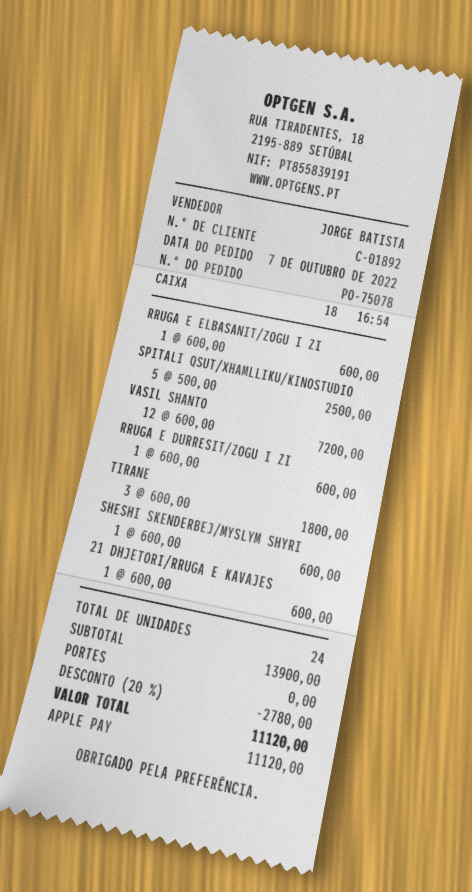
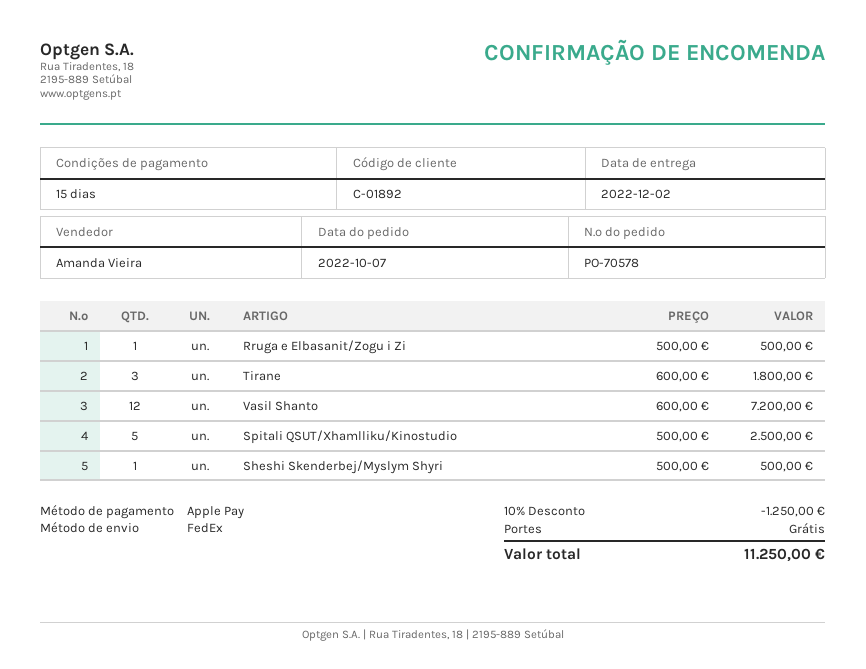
order number: PO-75078 -> PO-70578
sales rep: JORGE BATISTA -> Amanda Vieira
RRUGA E ELBASANIT/ZOGU I ZI: 1 x 600.00 = 600.00 -> 1 x 500.00 = 500.00
RRUGA E DURRESIT/ZOGU I ZI: 1 x 600.00 = 600.00 -> none
SHESHI SKENDERBEJ/MYSLYM SHYRI: 1 x 600.00 = 600.00 -> 1 x 500.00 = 500.00
21 DHJETORI/RRUGA E KAVAJES: 1 x 600.00 = 600.00 -> none
discount: 20% = 2780.00 -> 10% = 1250.00
total: 11120.00 -> 11250.00

